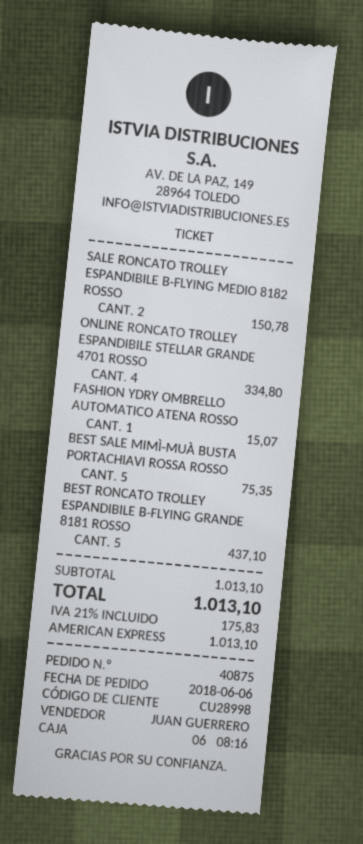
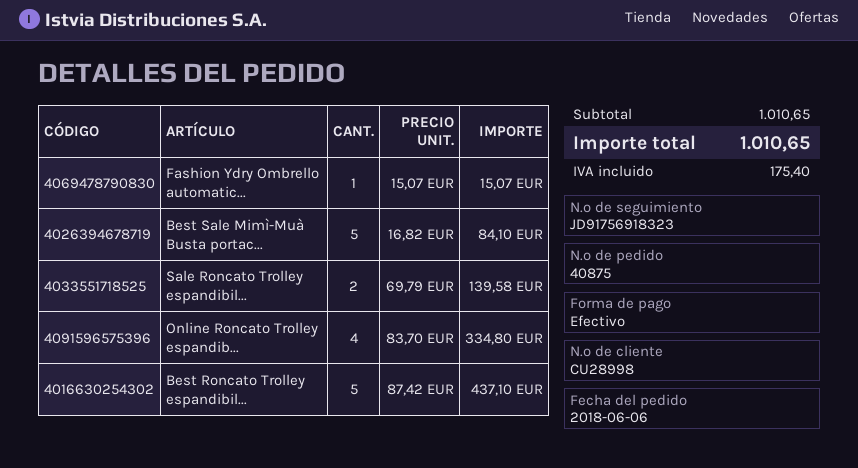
payment method: American Express -> cash
SALE RONCATO TROLLEY ESPANDIBILE B-FLYING MEDIO 8182 ROSSO: 2 for 150.78 -> 2 for 139.58
BEST SALE MIMÌ-MUÀ BUSTA PORTACHIAVI ROSSA ROSSO: 5 for 75.35 -> 5 for 84.10
subtotal: 1013.10 -> 1010.65
tax: 175.83 -> 175.40
total: 1013.10 -> 1010.65

